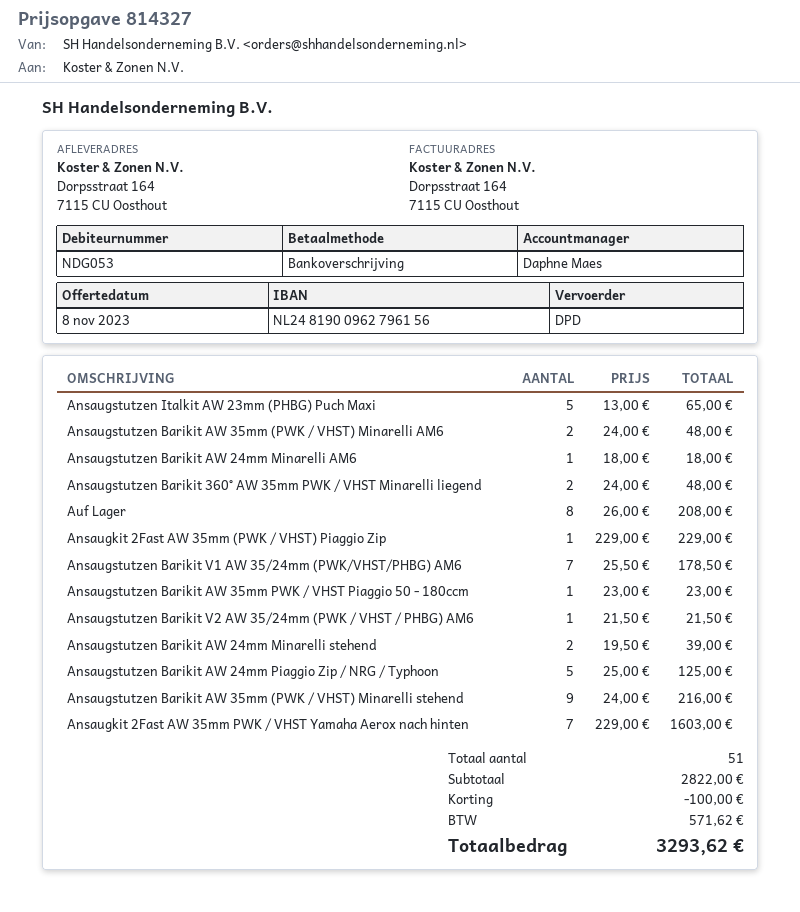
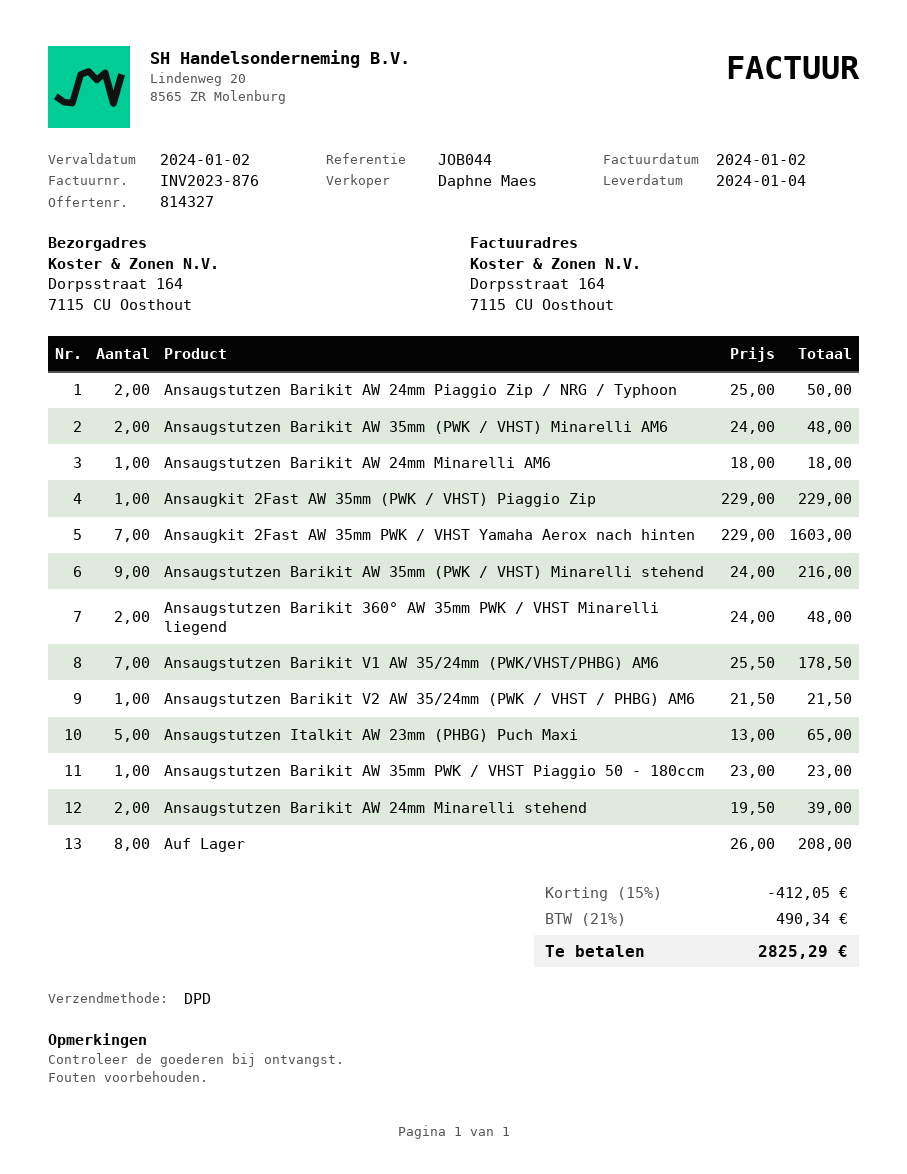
Ansaugstutzen Barikit AW 24mm Piaggio Zip / NRG / Typhoon: 5 x 25.00 = 125.00 -> 2 x 25.00 = 50.00
discount: 100.00 -> 412.05
tax: 571.62 -> 490.34
total: 3293.62 -> 2825.29

